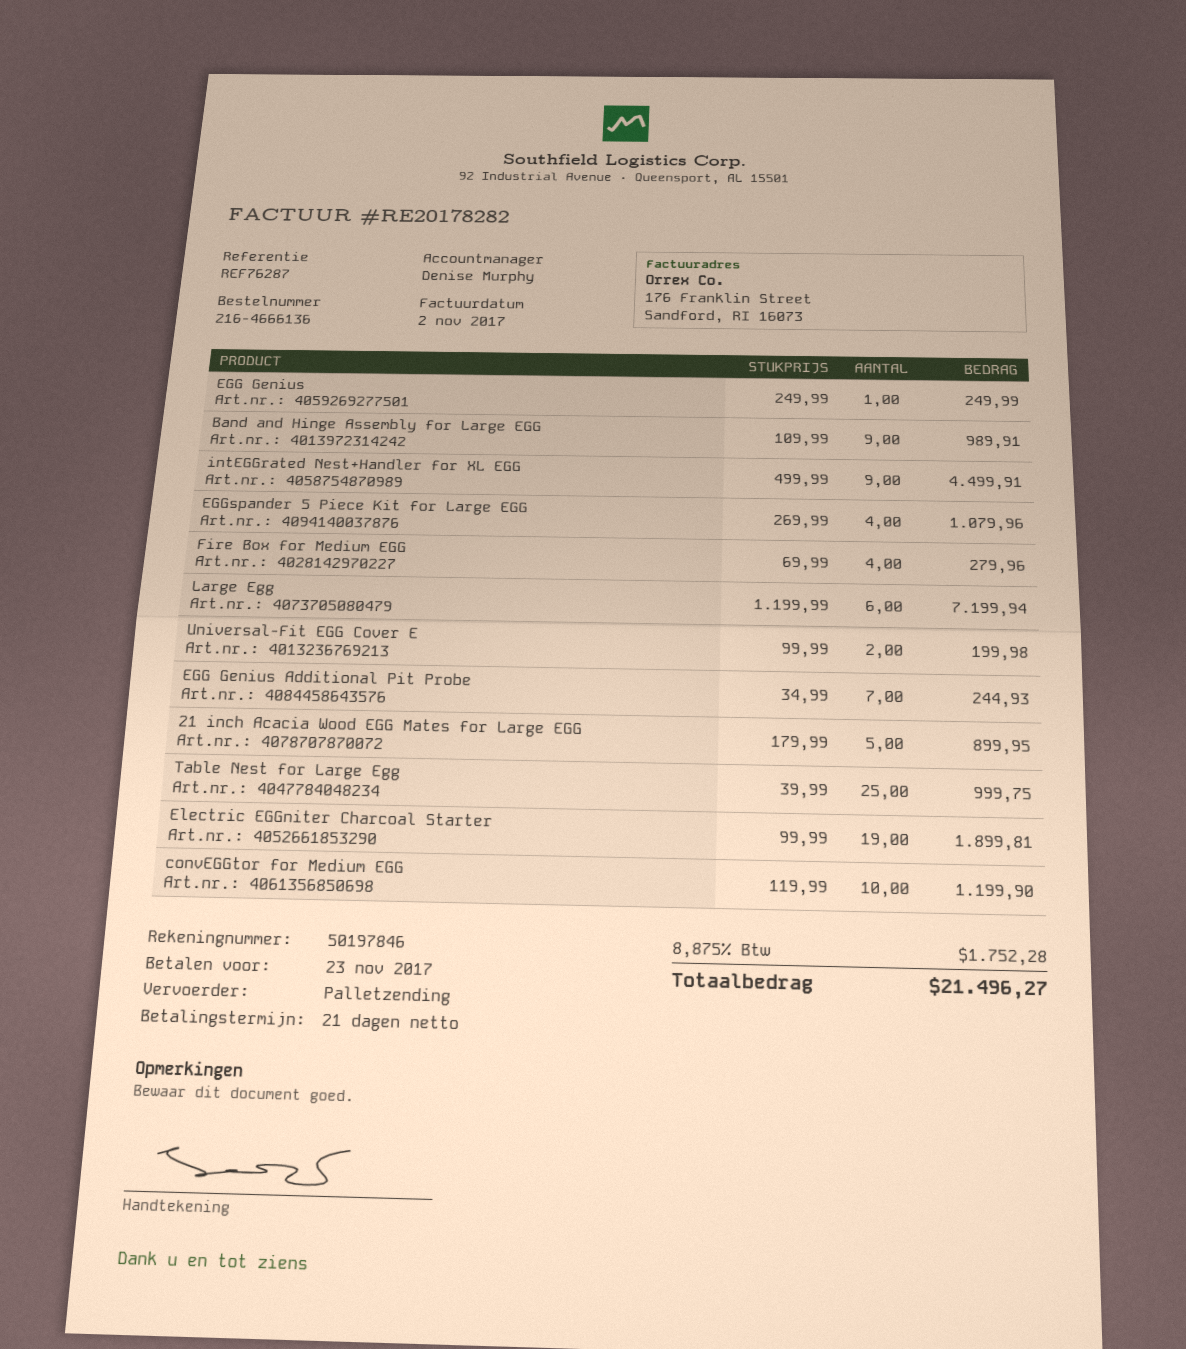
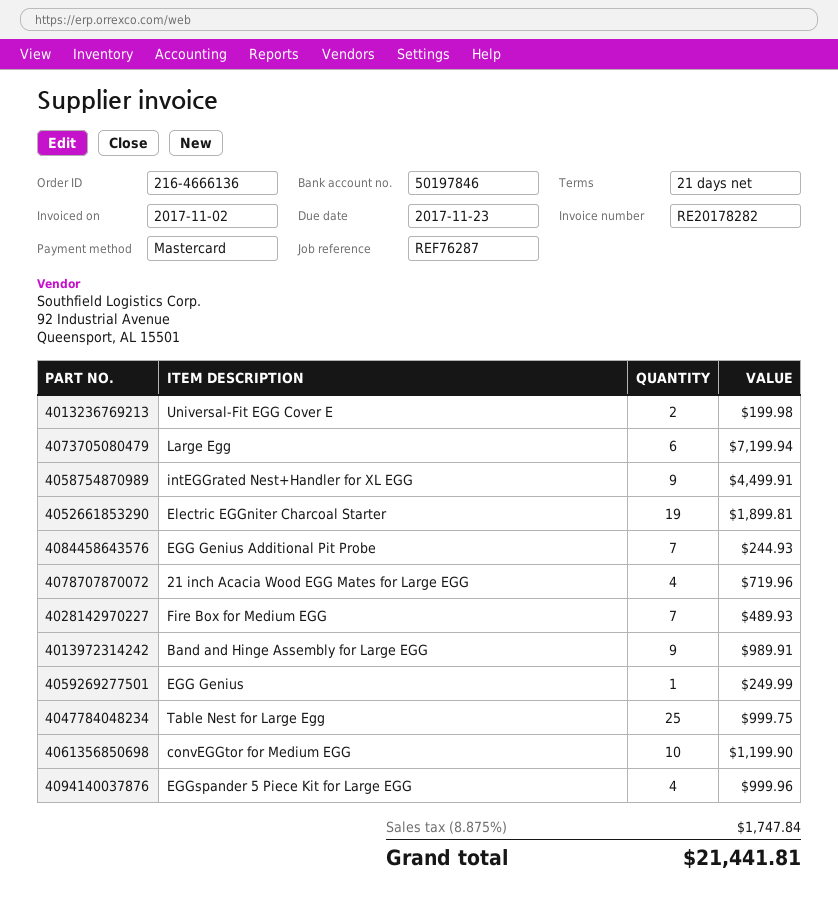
EGGspander 5 Piece Kit for Large EGG: 4 for 1079.96 -> 4 for 999.96
Fire Box for Medium EGG: 4 for 279.96 -> 7 for 489.93
21 inch Acacia Wood EGG Mates for Large EGG: 5 for 899.95 -> 4 for 719.96
tax: 8.875% = 1752.28 -> 8.875% = 1747.84
total: 21496.27 -> 21441.81

